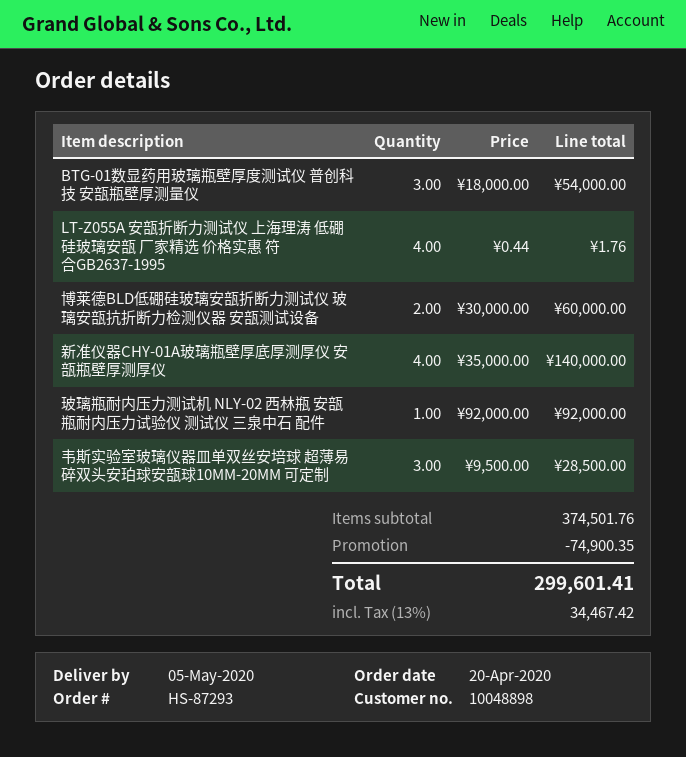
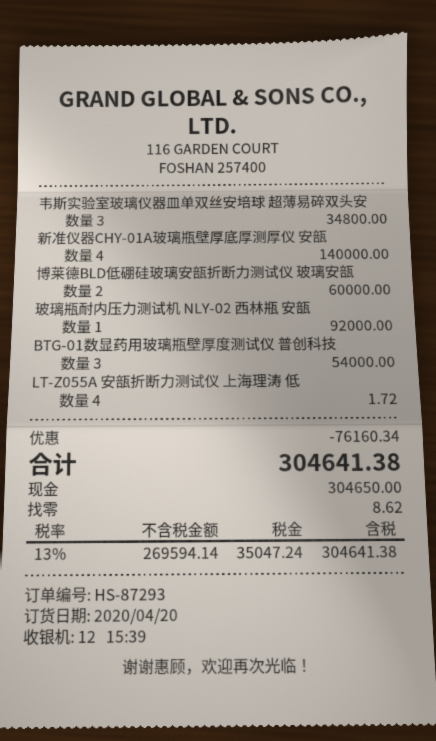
LT-Z055A 安瓿折断力测试仪 上海理涛 低硼硅玻璃安瓿 厂家精选 价格实惠 符合GB2637-1995: 4 for 1.76 -> 4 for 1.72
韦斯实验室玻璃仪器皿单双丝安培球 超薄易碎双头安珀球安瓿球10MM-20MM 可定制: 3 for 28500.00 -> 3 for 34800.00
discount: 74900.35 -> 76160.34
tax: 13% = 34467.42 -> 13% = 35047.24
total: 299601.41 -> 304641.38

